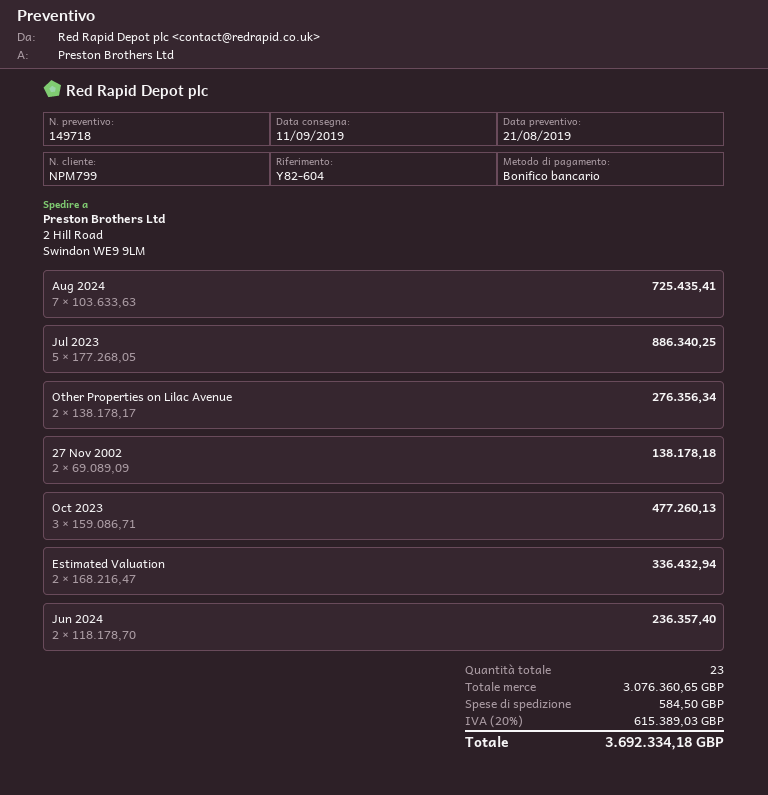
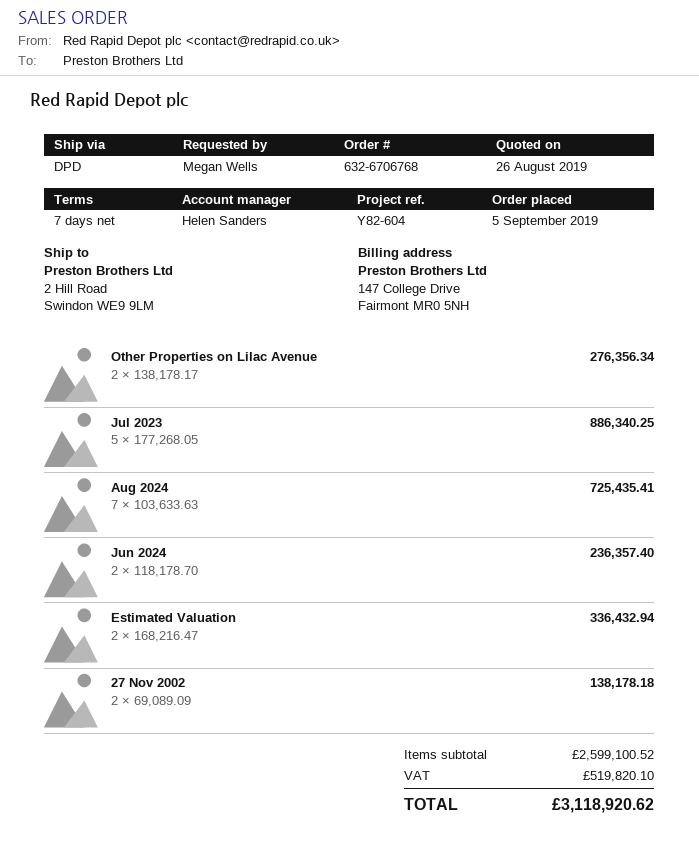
quote date: 2019-08-21 -> 2019-08-26
Oct 2023: 3 x 159086.71 = 477260.13 -> none
subtotal: 3076360.65 -> 2599100.52
shipping: 584.50 -> none
tax: 615389.03 -> 519820.10
total: 3692334.18 -> 3118920.62

